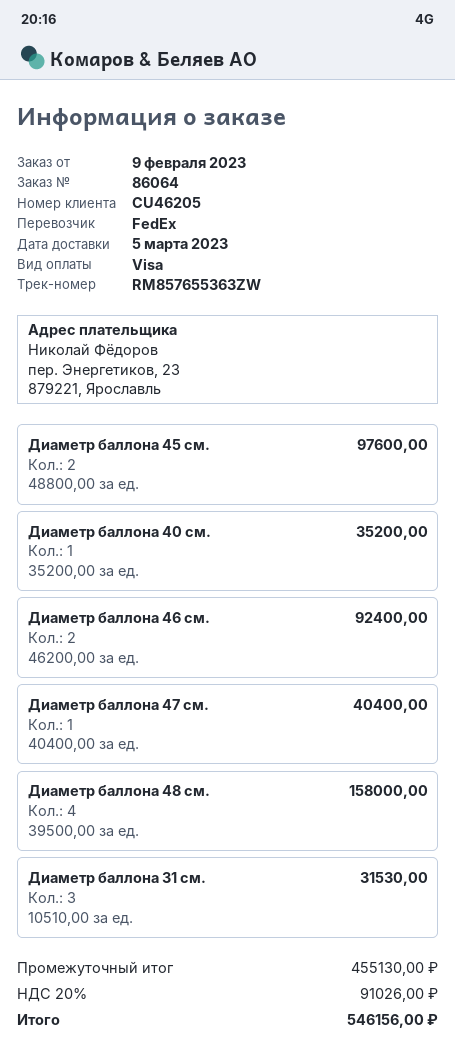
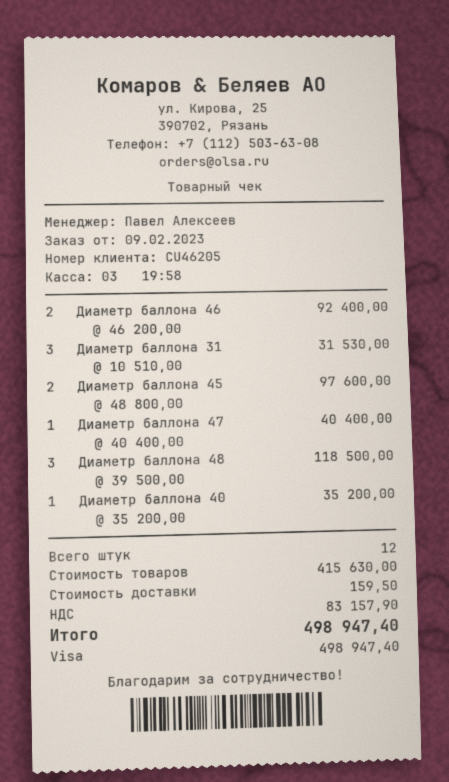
Диаметр баллона 48 см.: 4 x 39500.00 = 158000.00 -> 3 x 39500.00 = 118500.00
subtotal: 455130.00 -> 415630.00
shipping: none -> 159.50
tax: 91026.00 -> 83157.90
total: 546156.00 -> 498947.40

